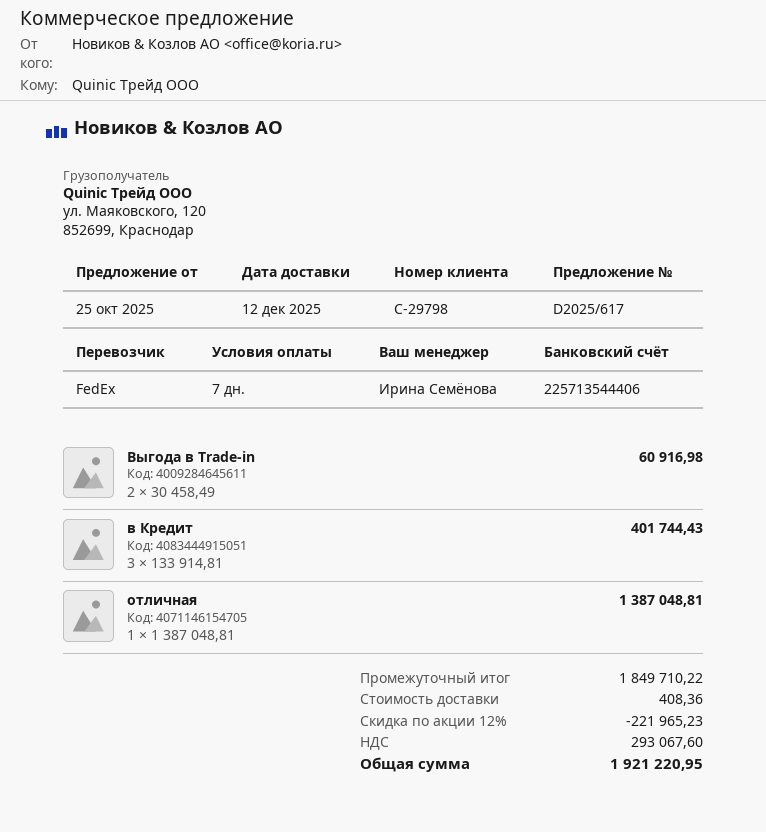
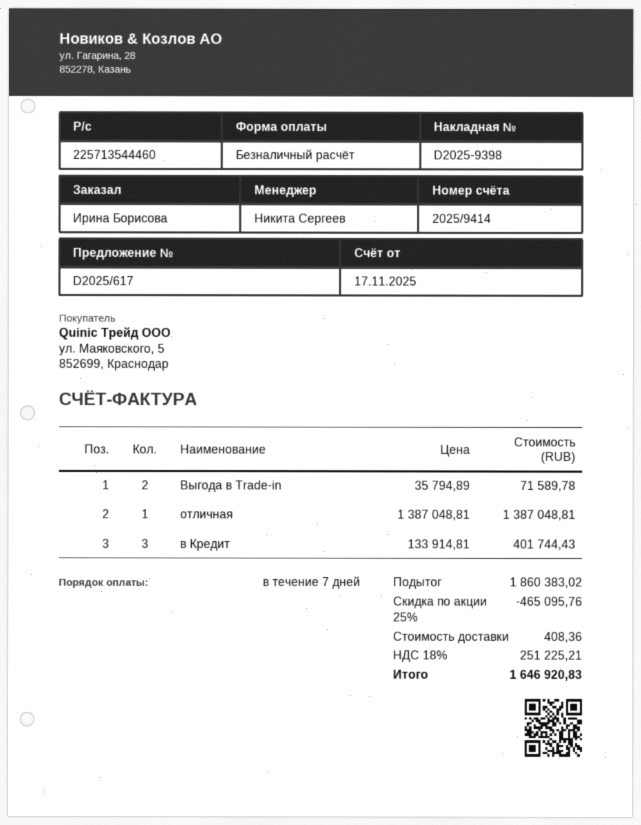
sales rep: Ирина Семёнова -> Никита Сергеев
bank account: 225713544406 -> 225713544460
Выгода в Trade-in: 2 x 30458.49 = 60916.98 -> 2 x 35794.89 = 71589.78
subtotal: 1849710.22 -> 1860383.02
discount: 12% = 221965.23 -> 25% = 465095.76
tax: 293067.60 -> 251225.21
total: 1921220.95 -> 1646920.83

